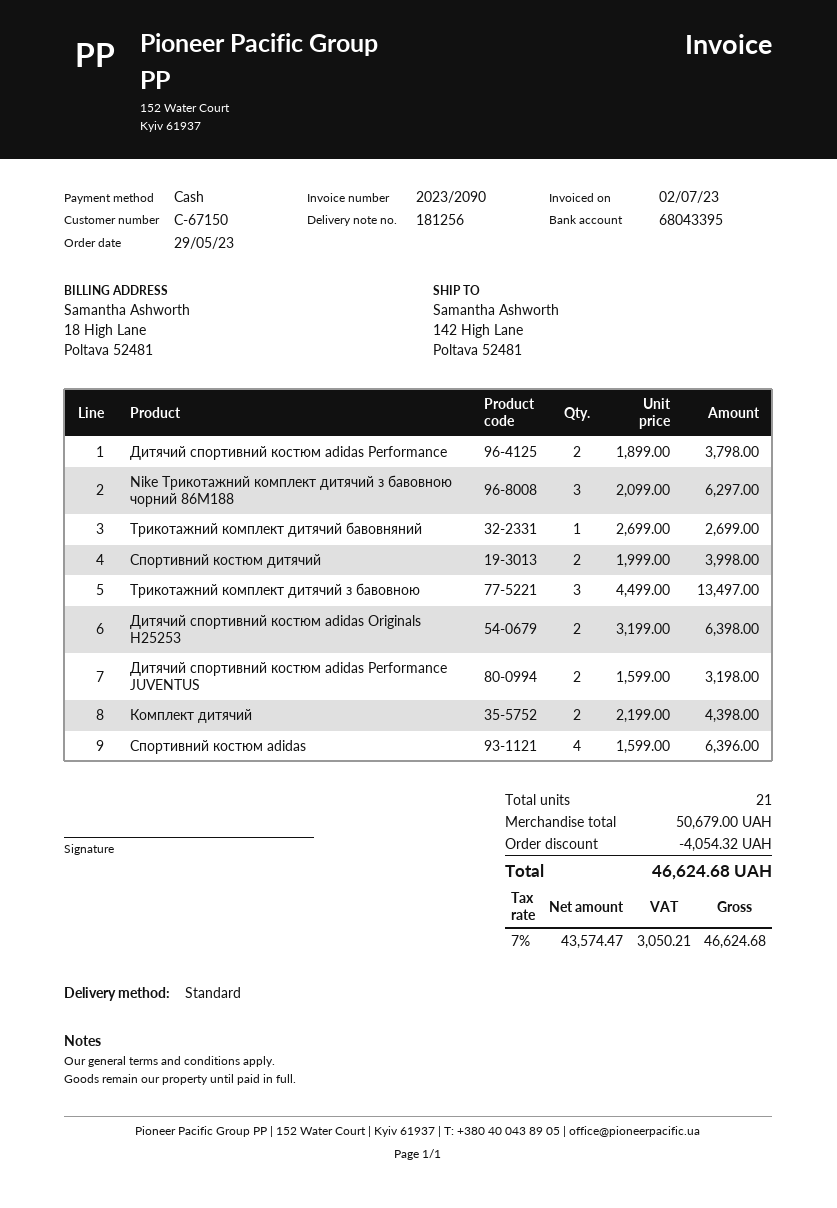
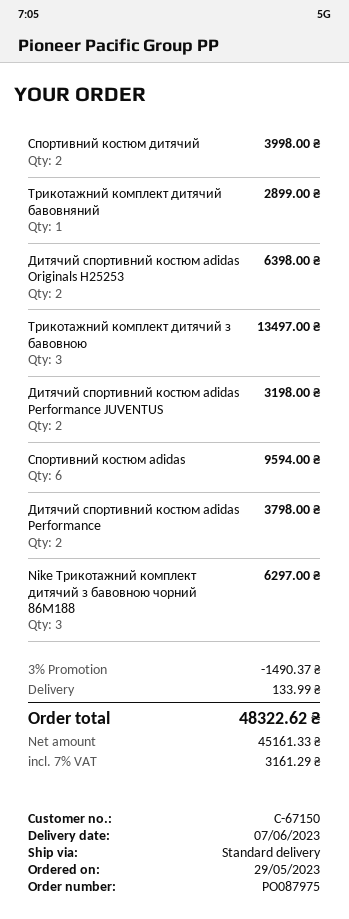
Трикотажний комплект дитячий бавовняний: 1 for 2699.00 -> 1 for 2899.00
Комплект дитячий: 2 for 4398.00 -> none
Спортивний костюм adidas: 4 for 6396.00 -> 6 for 9594.00
discount: 4054.32 -> 1490.37
shipping: none -> 133.99
net: 43574.47 -> 45161.33
tax: 7% = 3050.21 -> 7% = 3161.29
total: 46624.68 -> 48322.62

